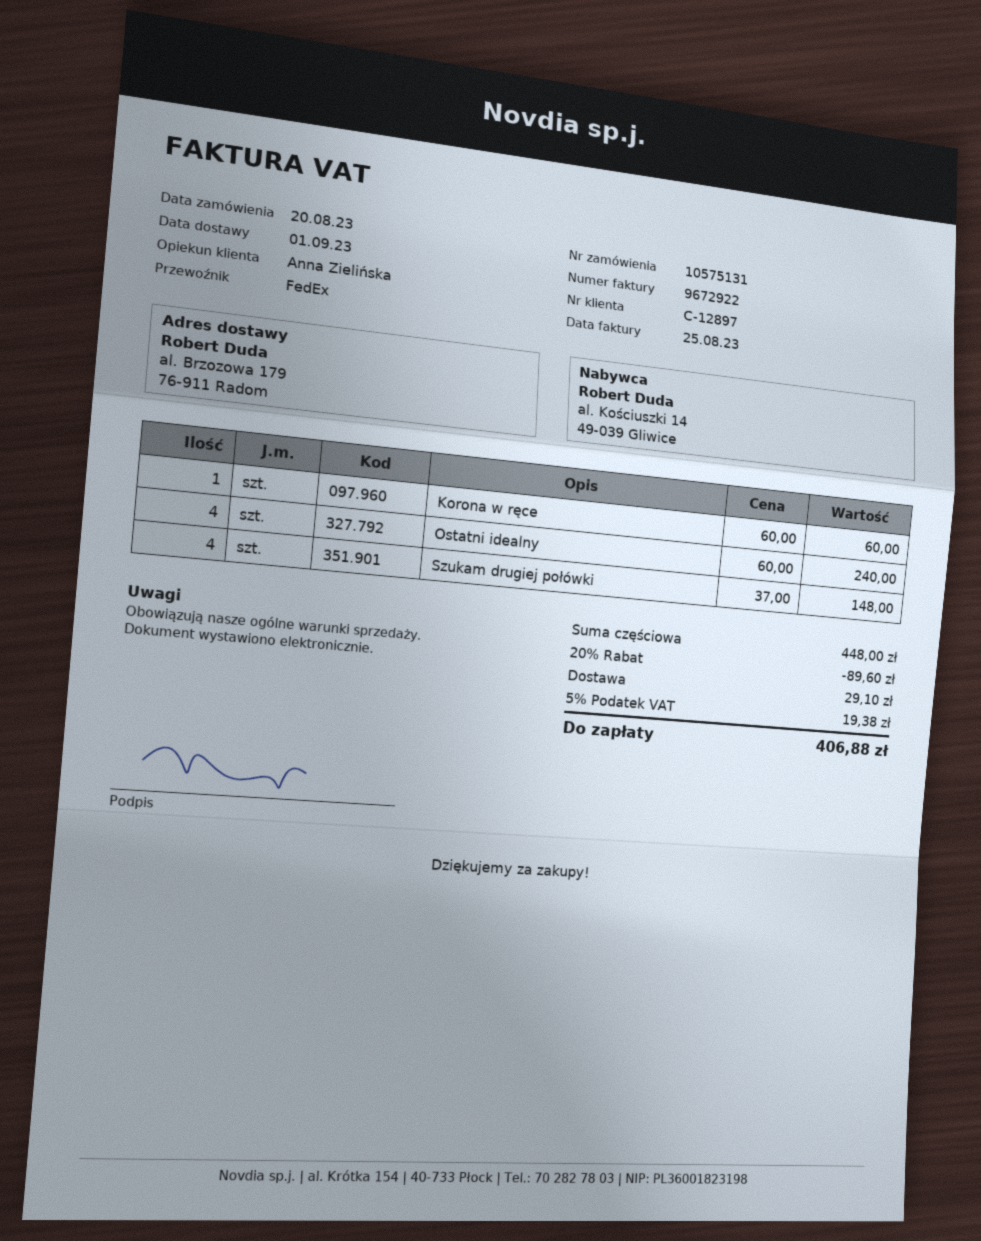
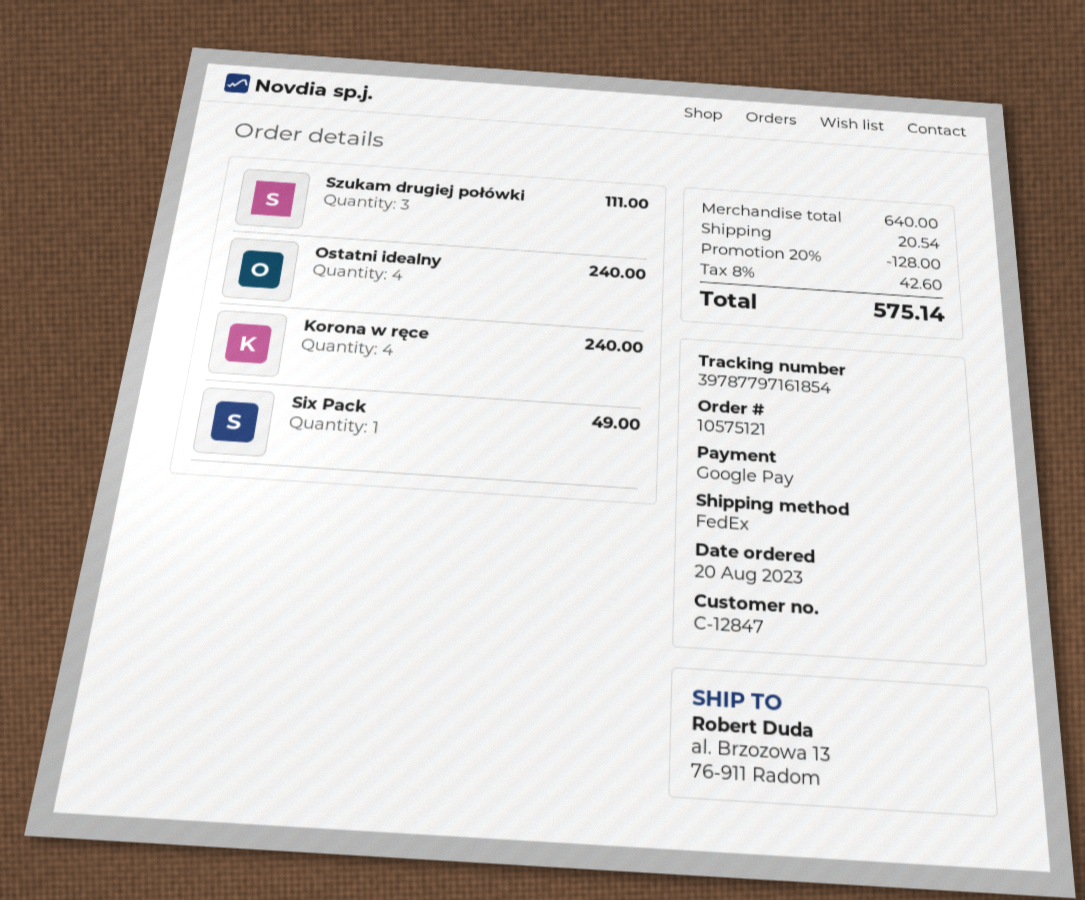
order number: 10575131 -> 10575121
customer number: C-12897 -> C-12847
ship to: al. Brzozowa 179, 76-911 Radom -> al. Brzozowa 13, 76-911 Radom
Korona w ręce: 1 for 60.00 -> 4 for 240.00
Szukam drugiej połówki: 4 for 148.00 -> 3 for 111.00
Six Pack: none -> 1 for 49.00
subtotal: 448.00 -> 640.00
discount: 20% = 89.60 -> 20% = 128.00
shipping: 29.10 -> 20.54
tax: 5% = 19.38 -> 8% = 42.60
total: 406.88 -> 575.14

